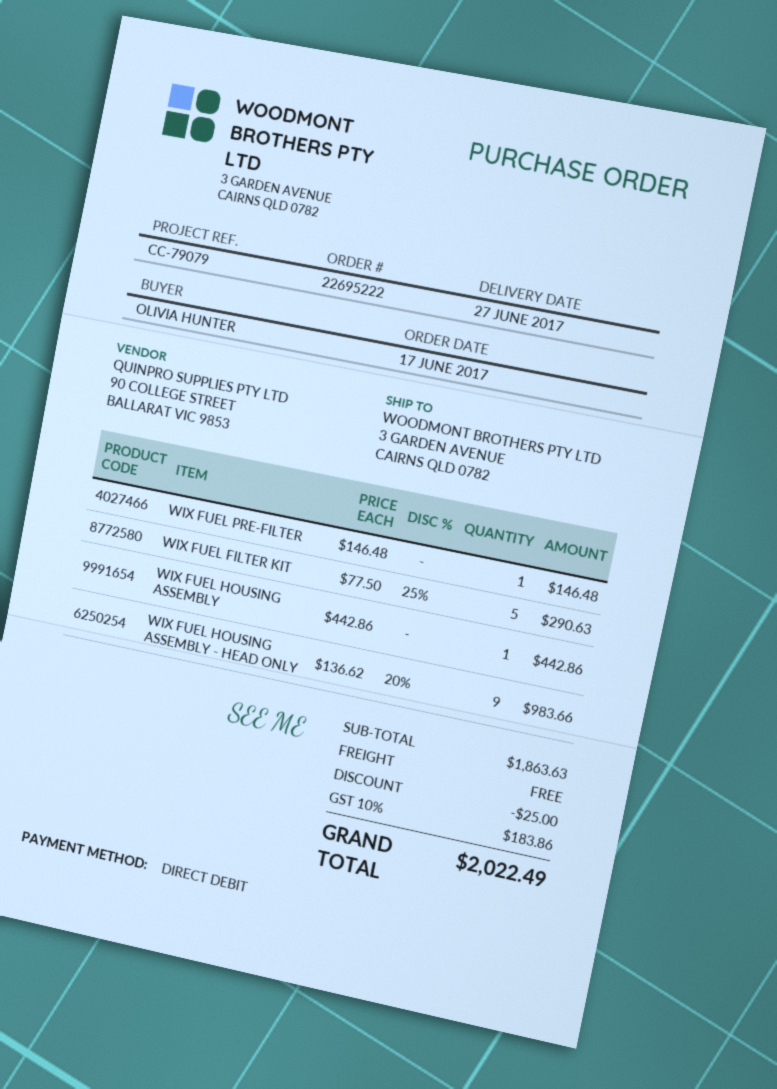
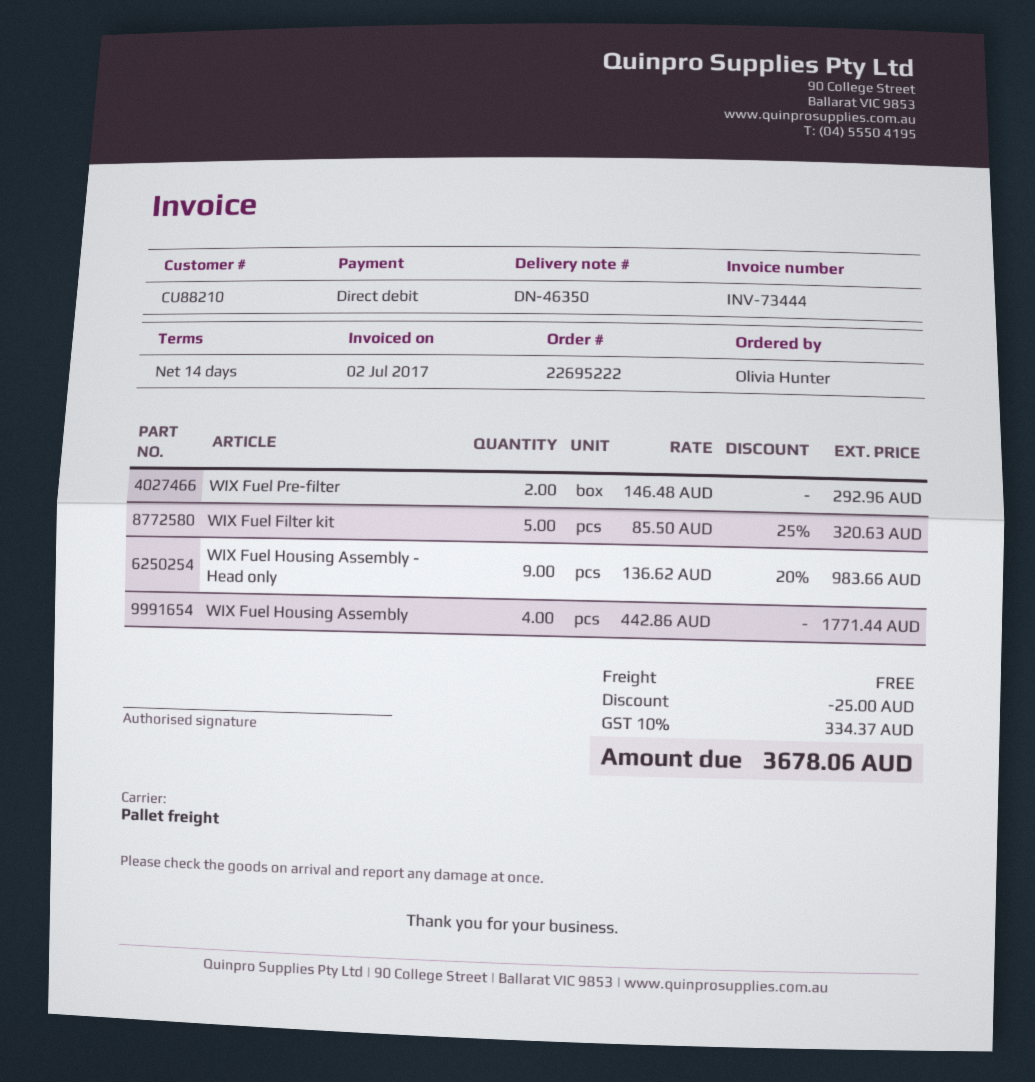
WIX FUEL PRE-FILTER: 1 x 146.48 = 146.48 -> 2 x 146.48 = 292.96
WIX FUEL FILTER KIT: 5 x 77.50 - 25% = 290.63 -> 5 x 85.50 - 25% = 320.63
WIX FUEL HOUSING ASSEMBLY: 1 x 442.86 = 442.86 -> 4 x 442.86 = 1771.44
tax: 10% = 183.86 -> 10% = 334.37
total: 2022.49 -> 3678.06

